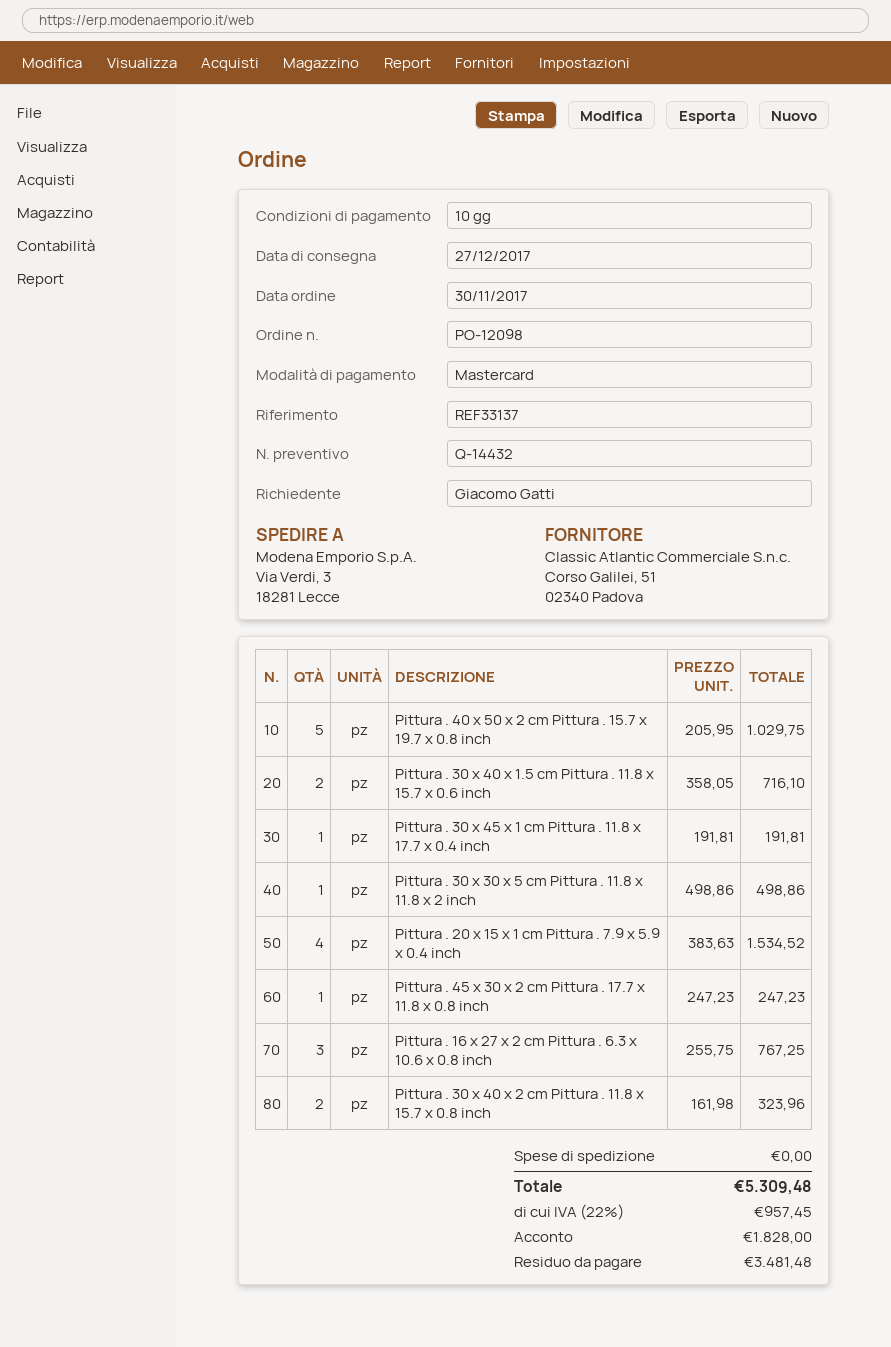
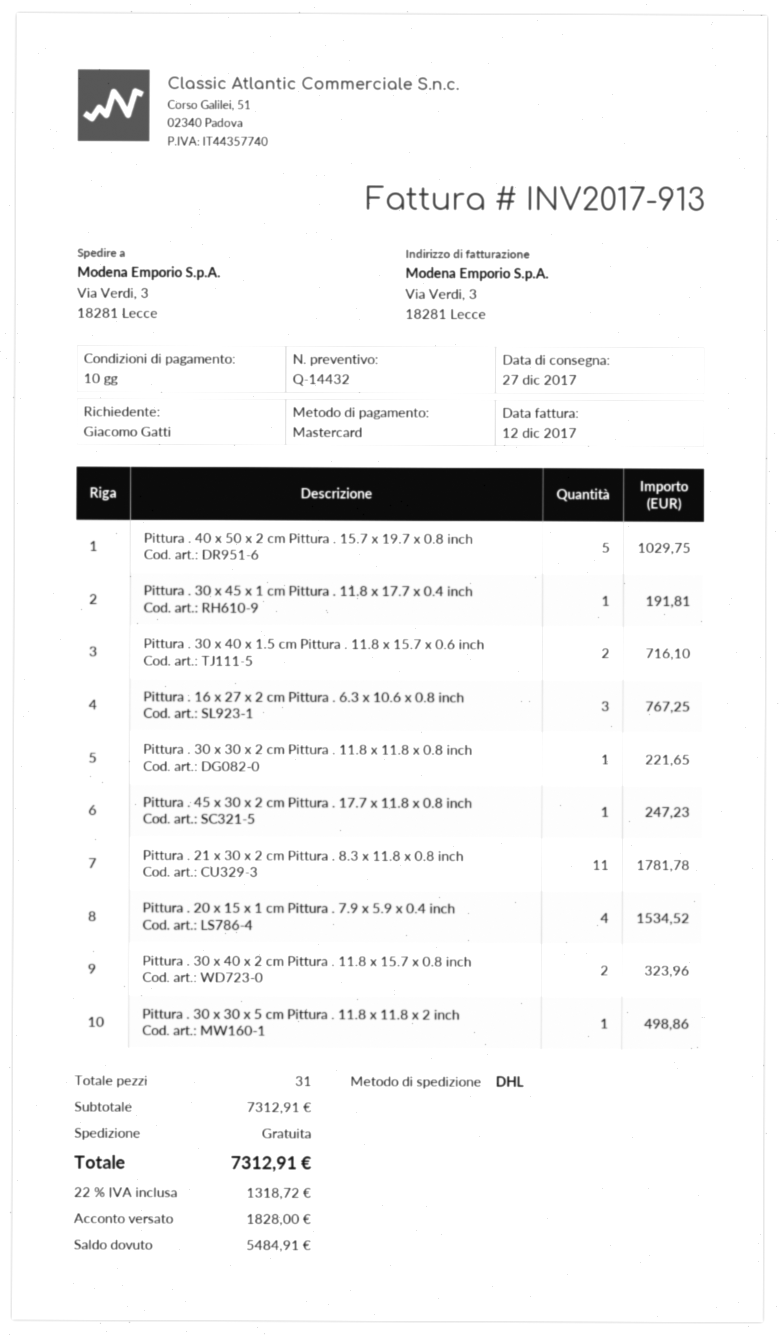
Pittura . 30 x 30 x 2 cm Pittura . 11.8 x 11.8 x 0.8 inch: none -> 1 for 221.65
Pittura . 21 x 30 x 2 cm Pittura . 8.3 x 11.8 x 0.8 inch: none -> 11 for 1781.78
tax: 22% = 957.45 -> 22% = 1318.72
total: 5309.48 -> 7312.91
balance: 3481.48 -> 5484.91

